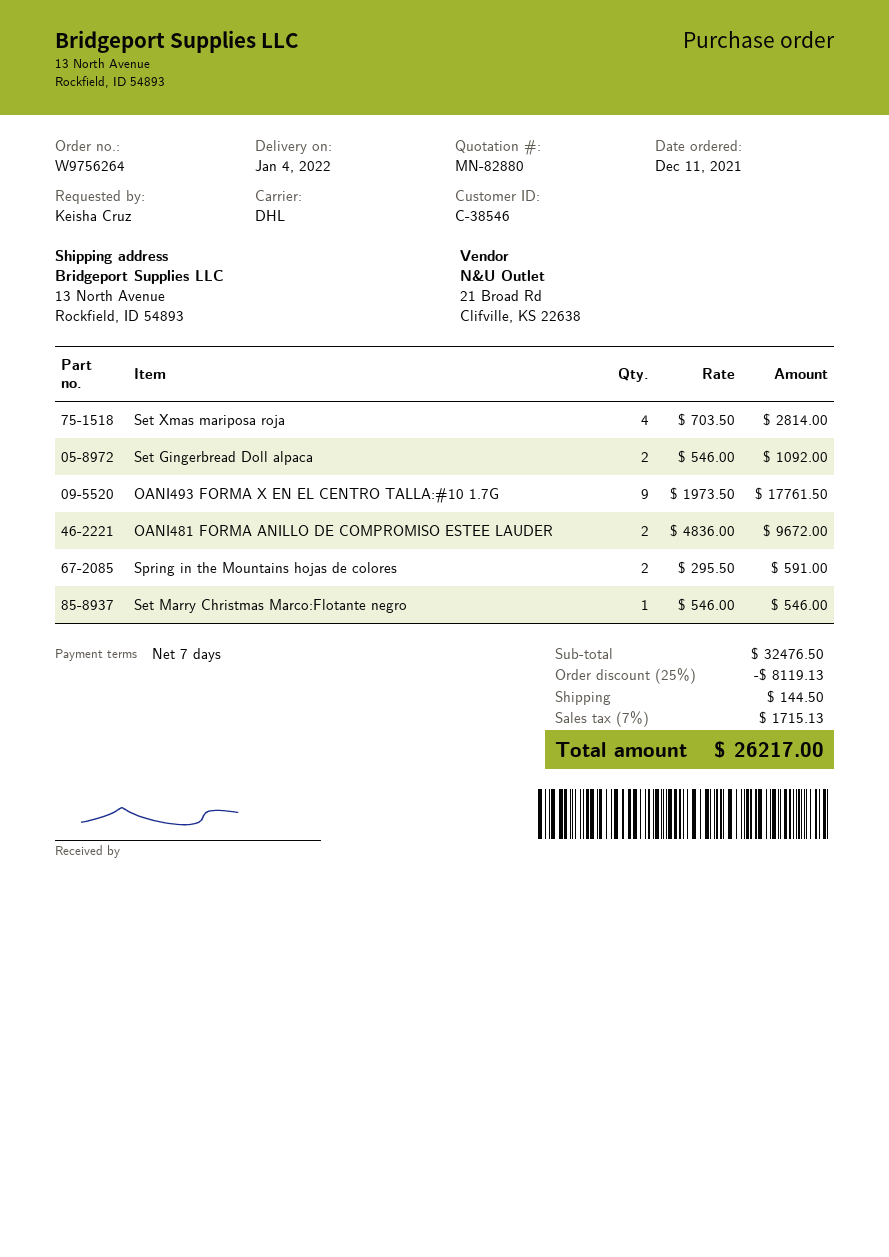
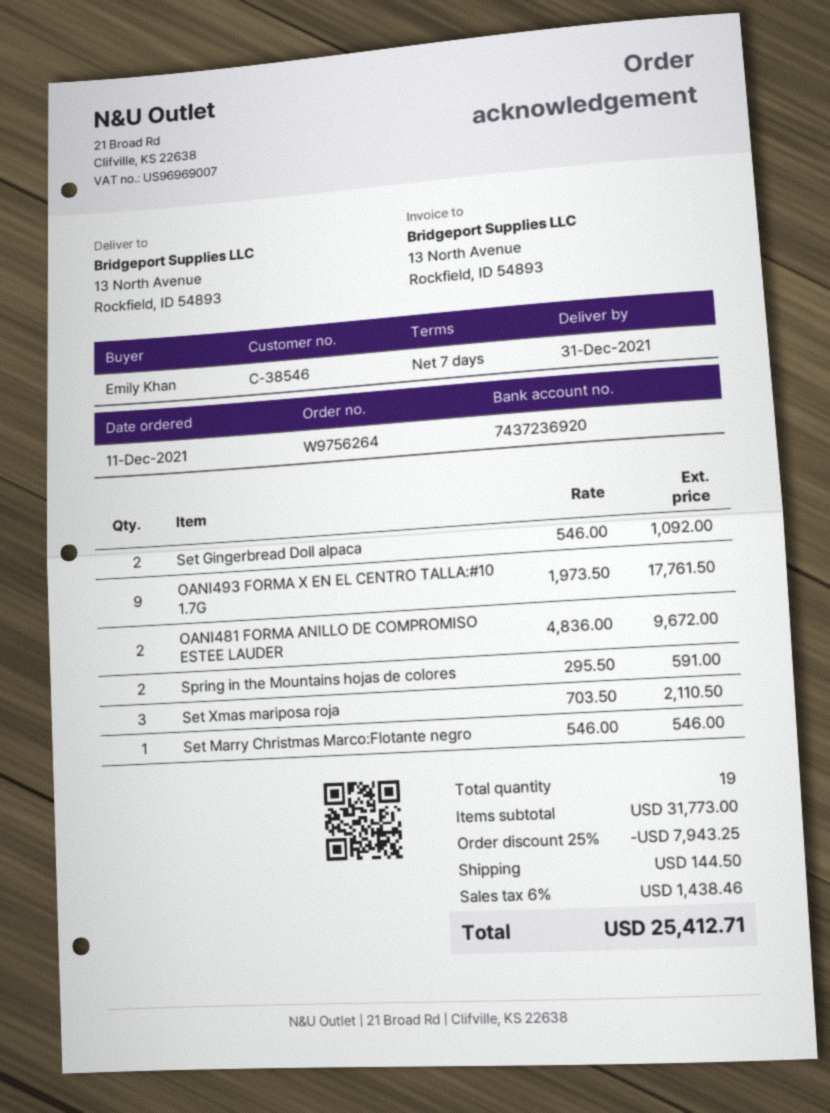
delivery date: 2022-01-04 -> 2021-12-31
ordered by: Keisha Cruz -> Emily Khan
Set Xmas mariposa roja: 4 x 703.50 = 2814.00 -> 3 x 703.50 = 2110.50
subtotal: 32476.50 -> 31773.00
discount: 25% = 8119.13 -> 25% = 7943.25
tax: 7% = 1715.13 -> 6% = 1438.46
total: 26217.00 -> 25412.71

